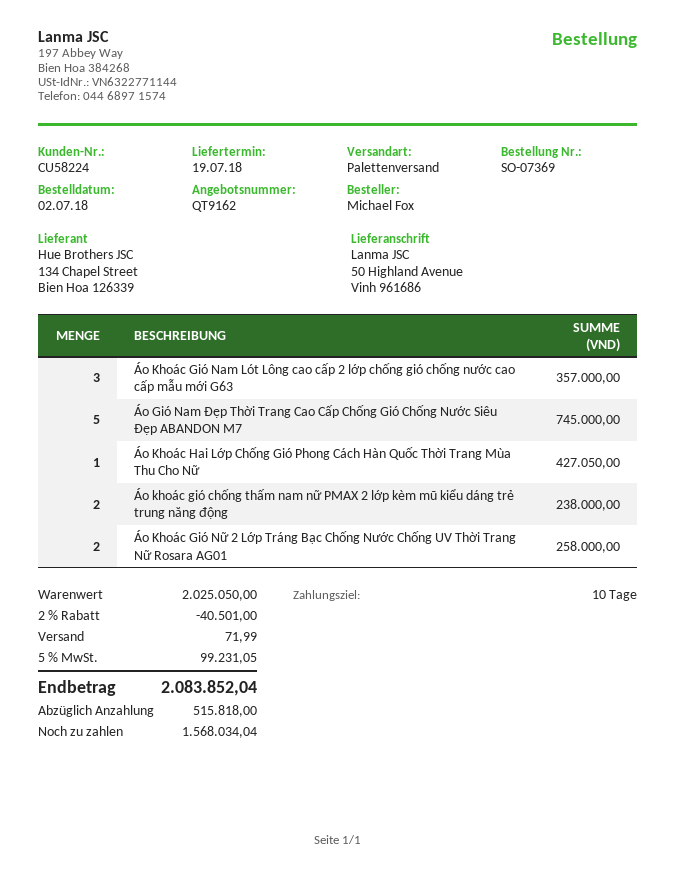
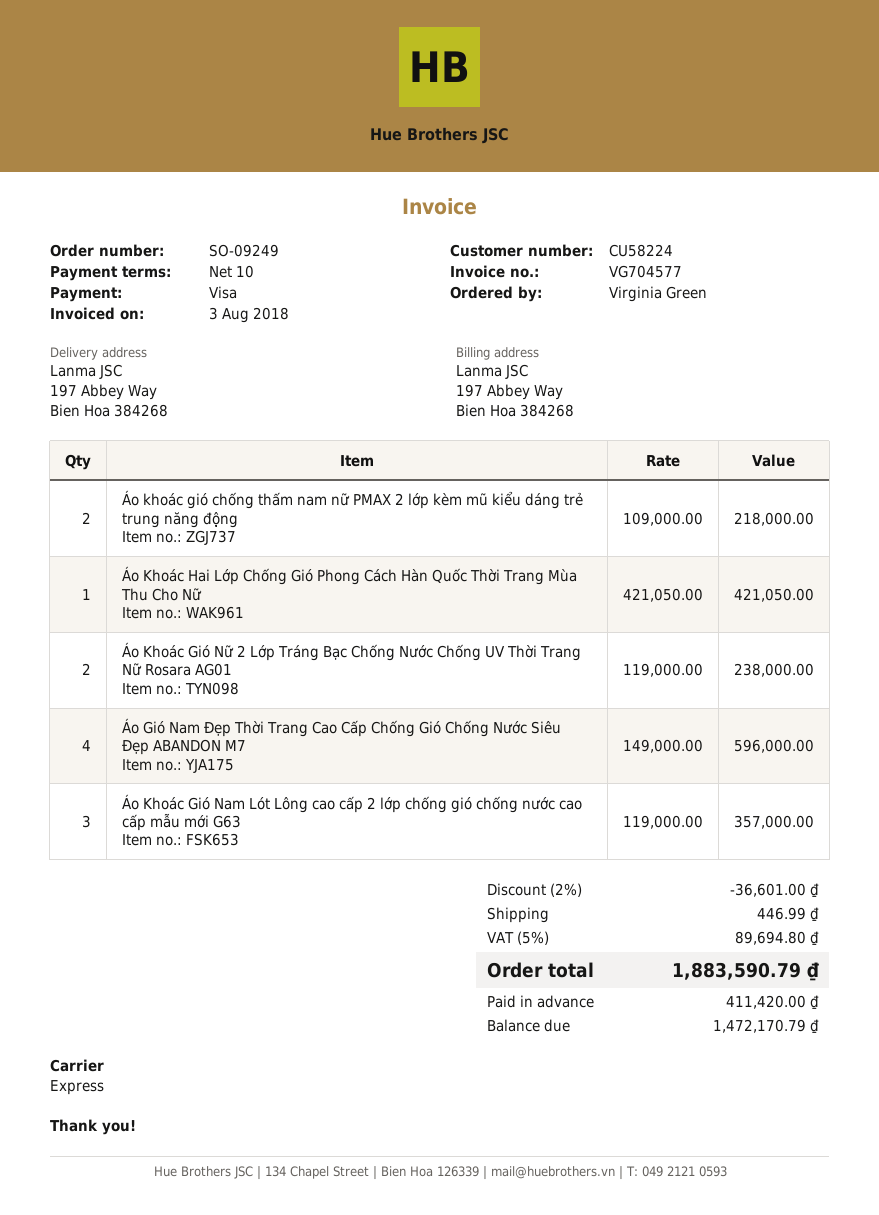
order number: SO-07369 -> SO-09249
ordered by: Michael Fox -> Virginia Green
shipping method: pallet freight -> express
ship to: 50 Highland Avenue, Vinh 961686 -> 197 Abbey Way, Bien Hoa 384268
Áo Gió Nam Đẹp Thời Trang Cao Cấp Chống Gió Chống Nước Siêu Đẹp ABANDON M7: 5 for 745000.00 -> 4 for 596000.00
Áo Khoác Hai Lớp Chống Gió Phong Cách Hàn Quốc Thời Trang Mùa Thu Cho Nữ: 1 for 427050.00 -> 1 for 421050.00
Áo khoác gió chống thấm nam nữ PMAX 2 lớp kèm mũ kiểu dáng trẻ trung năng động: 2 for 238000.00 -> 2 for 218000.00
Áo Khoác Gió Nữ 2 Lớp Tráng Bạc Chống Nước Chống UV Thời Trang Nữ Rosara AG01: 2 for 258000.00 -> 2 for 238000.00
discount: 2% = 40501.00 -> 2% = 36601.00
shipping: 71.99 -> 446.99
tax: 5% = 99231.05 -> 5% = 89694.80
total: 2083852.04 -> 1883590.79
deposit: 515818.00 -> 411420.00
balance: 1568034.04 -> 1472170.79

